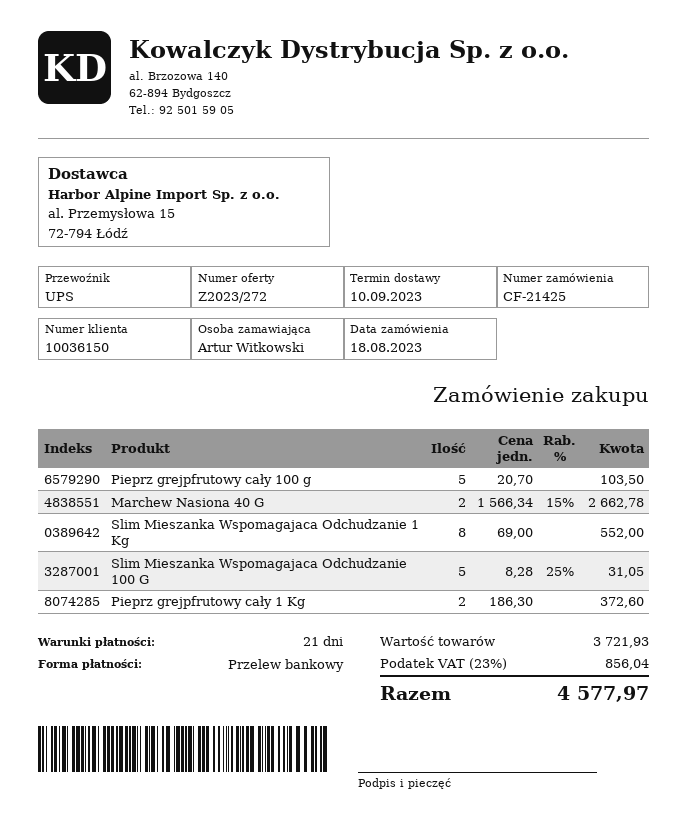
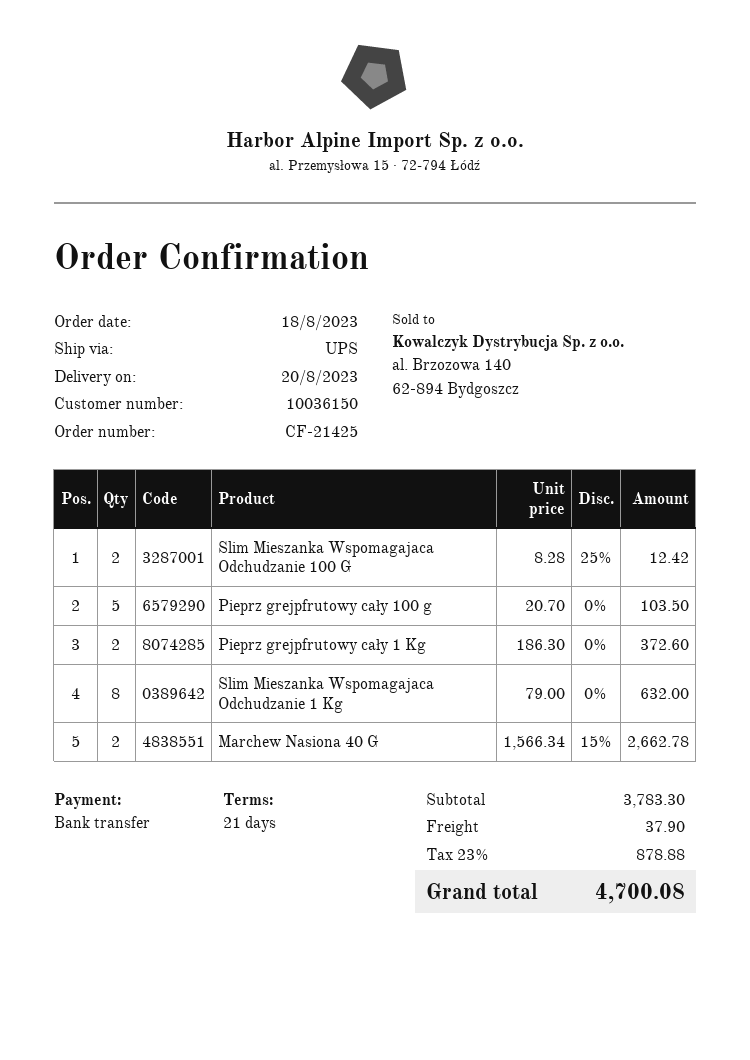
delivery date: 2023-09-10 -> 2023-08-20
Slim Mieszanka Wspomagajaca Odchudzanie 1 Kg: 8 x 69.00 = 552.00 -> 8 x 79.00 = 632.00
Slim Mieszanka Wspomagajaca Odchudzanie 100 G: 5 x 8.28 - 25% = 31.05 -> 2 x 8.28 - 25% = 12.42
subtotal: 3721.93 -> 3783.30
shipping: none -> 37.90
tax: 23% = 856.04 -> 23% = 878.88
total: 4577.97 -> 4700.08

